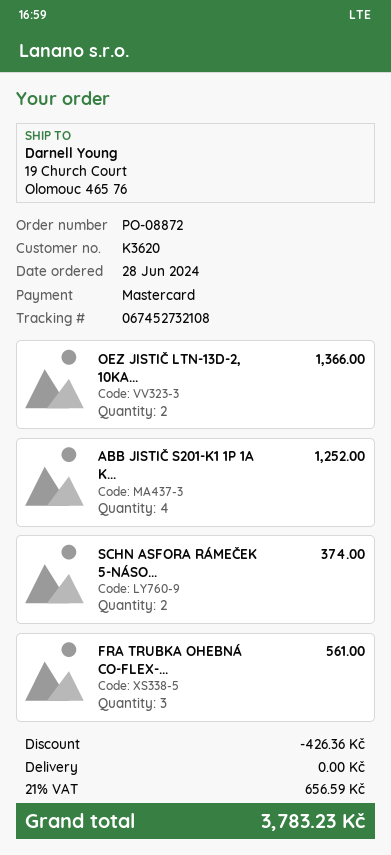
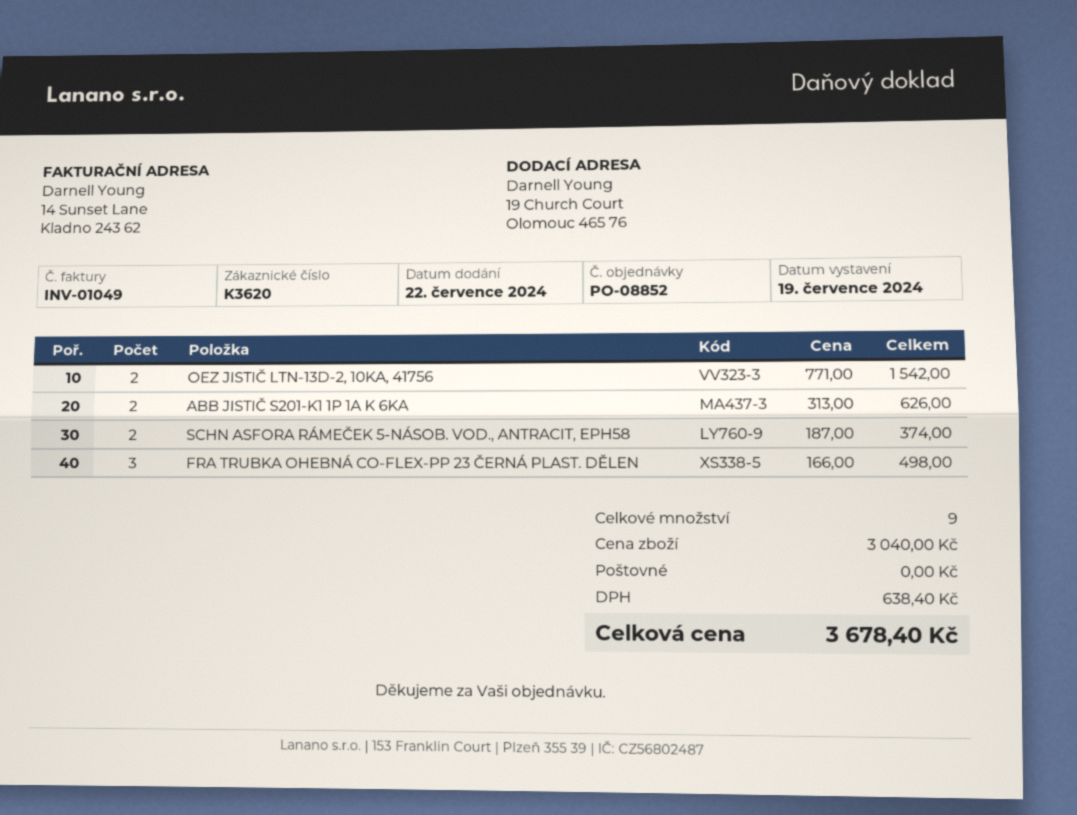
order number: PO-08872 -> PO-08852
OEZ JISTIČ LTN-13D-2, 10KA...: 2 for 1366.00 -> 2 for 1542.00
ABB JISTIČ S201-K1 1P 1A K...: 4 for 1252.00 -> 2 for 626.00
FRA TRUBKA OHEBNÁ CO-FLEX-...: 3 for 561.00 -> 3 for 498.00
discount: 426.36 -> none
tax: 656.59 -> 638.40
total: 3783.23 -> 3678.40

